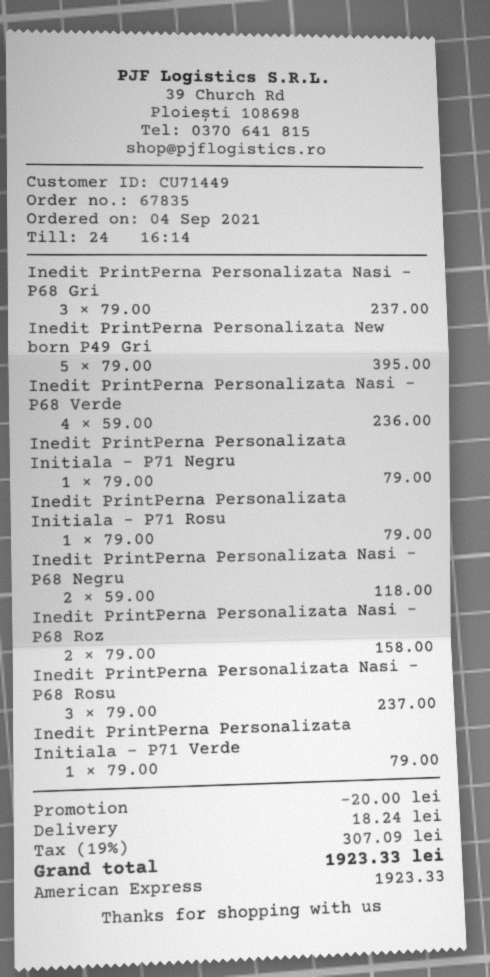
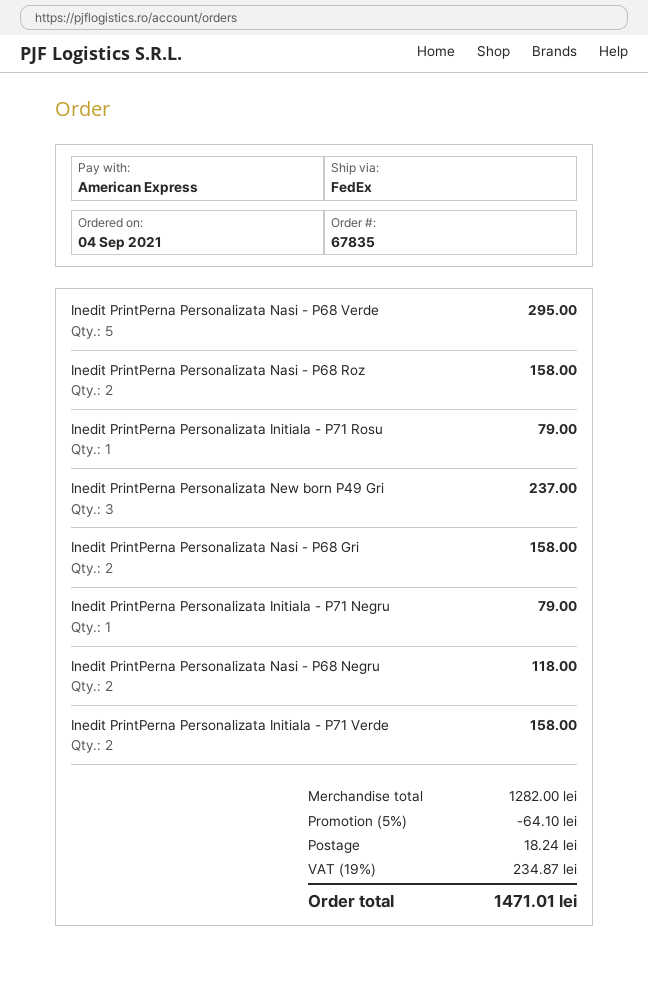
Inedit PrintPerna Personalizata Nasi - P68 Gri: 3 for 237.00 -> 2 for 158.00
Inedit PrintPerna Personalizata New born P49 Gri: 5 for 395.00 -> 3 for 237.00
Inedit PrintPerna Personalizata Nasi - P68 Verde: 4 for 236.00 -> 5 for 295.00
Inedit PrintPerna Personalizata Nasi - P68 Rosu: 3 for 237.00 -> none
Inedit PrintPerna Personalizata Initiala - P71 Verde: 1 for 79.00 -> 2 for 158.00
discount: 20.00 -> 64.10
tax: 19% = 307.09 -> 19% = 234.87
total: 1923.33 -> 1471.01

